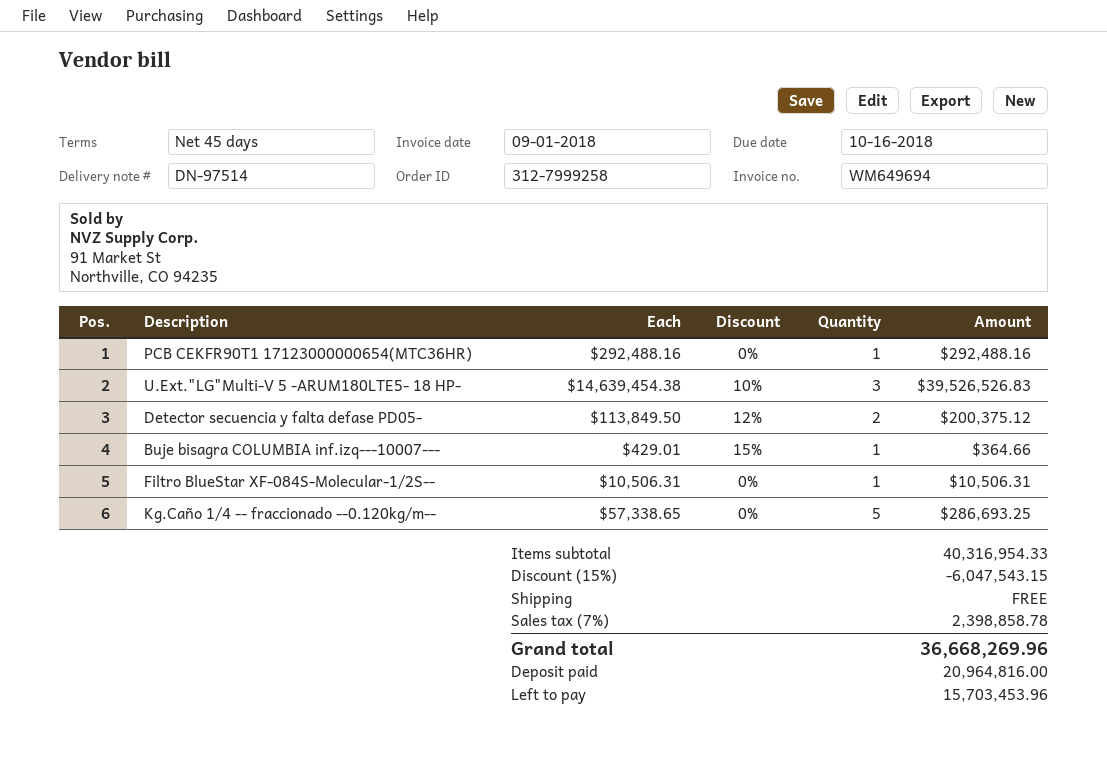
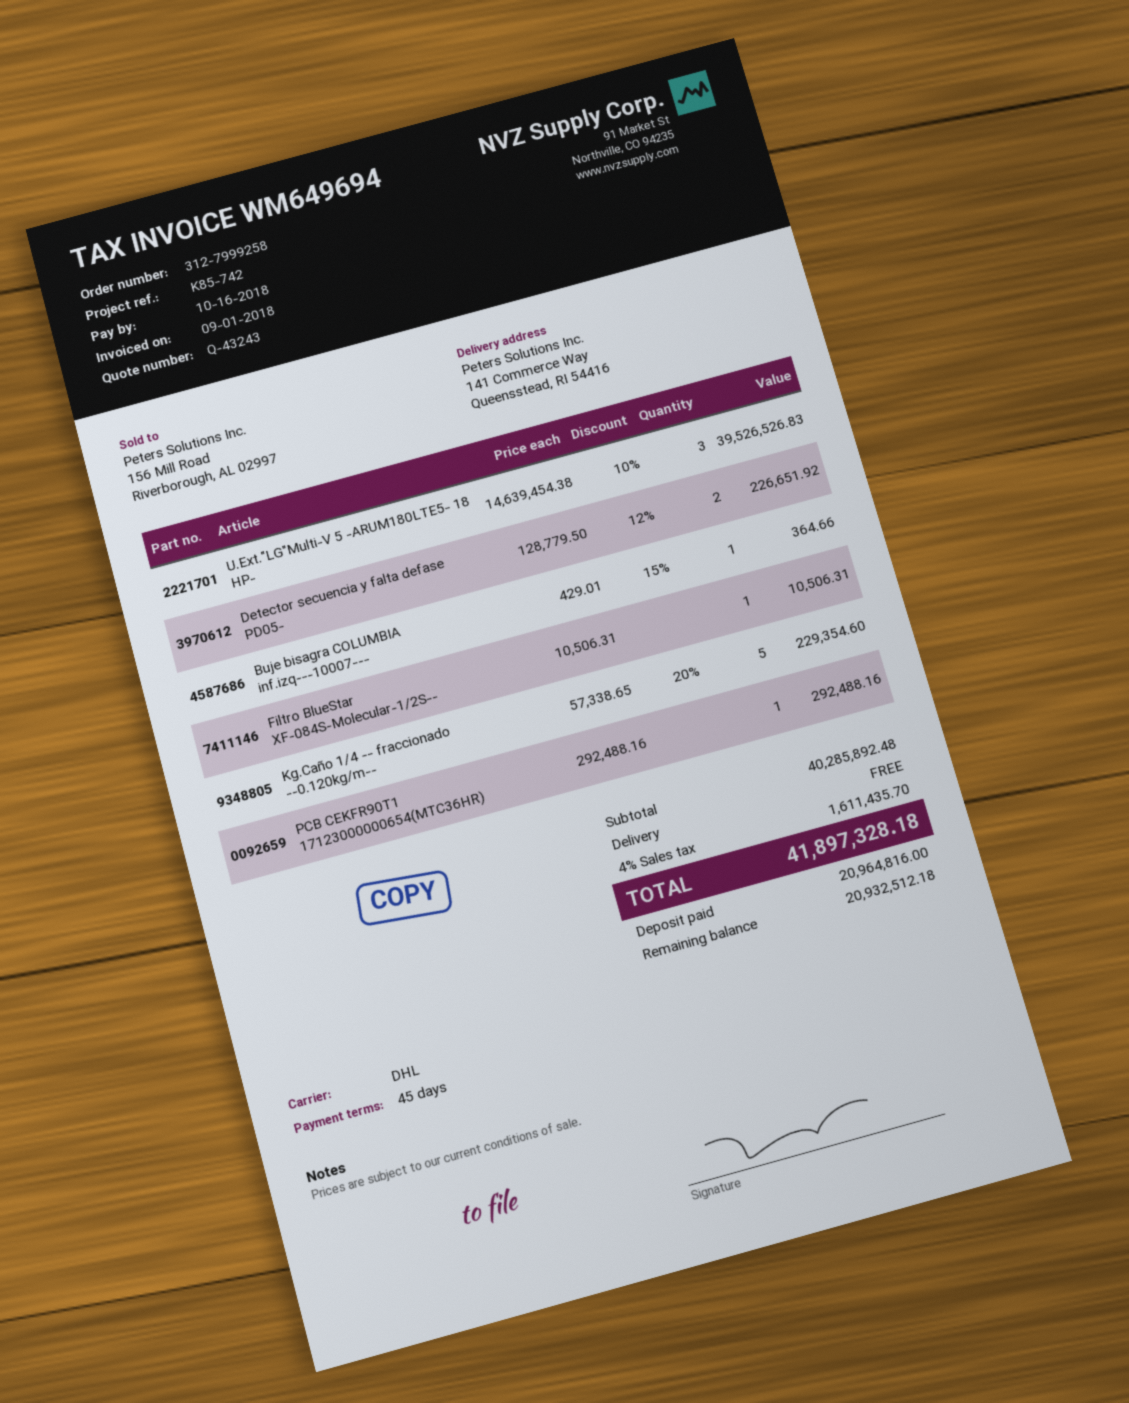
Detector secuencia y falta defase PD05-: 2 x 113849.50 - 12% = 200375.12 -> 2 x 128779.50 - 12% = 226651.92
Kg.Caño 1/4 -- fraccionado --0.120kg/m--: 5 x 57338.65 = 286693.25 -> 5 x 57338.65 - 20% = 229354.60
subtotal: 40316954.33 -> 40285892.48
discount: 15% = 6047543.15 -> none
tax: 7% = 2398858.78 -> 4% = 1611435.70
total: 36668269.96 -> 41897328.18
balance: 15703453.96 -> 20932512.18

